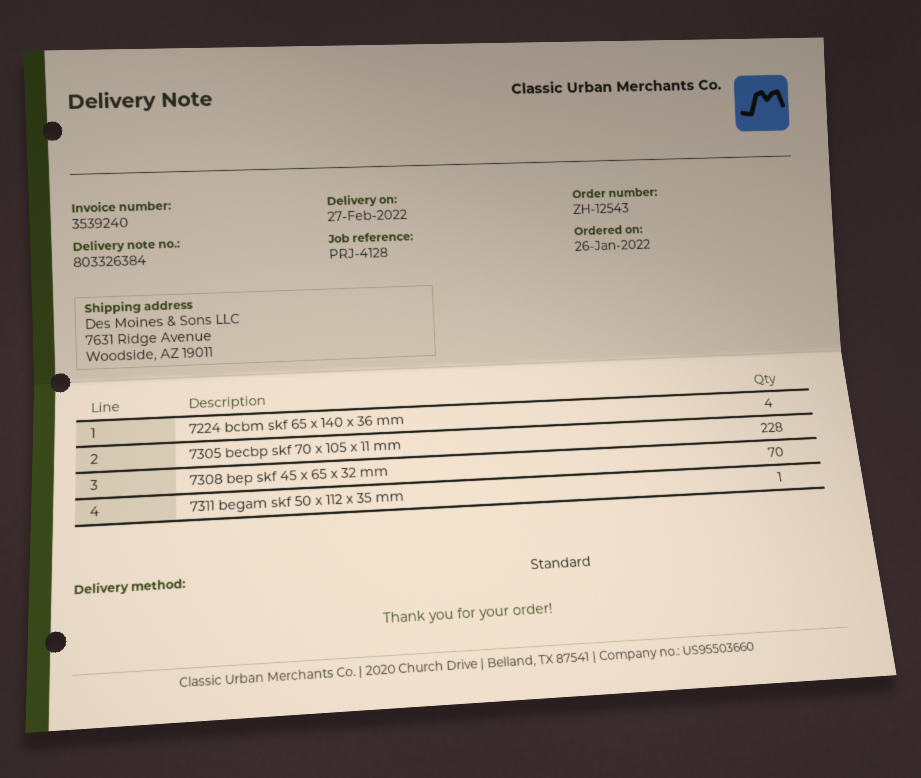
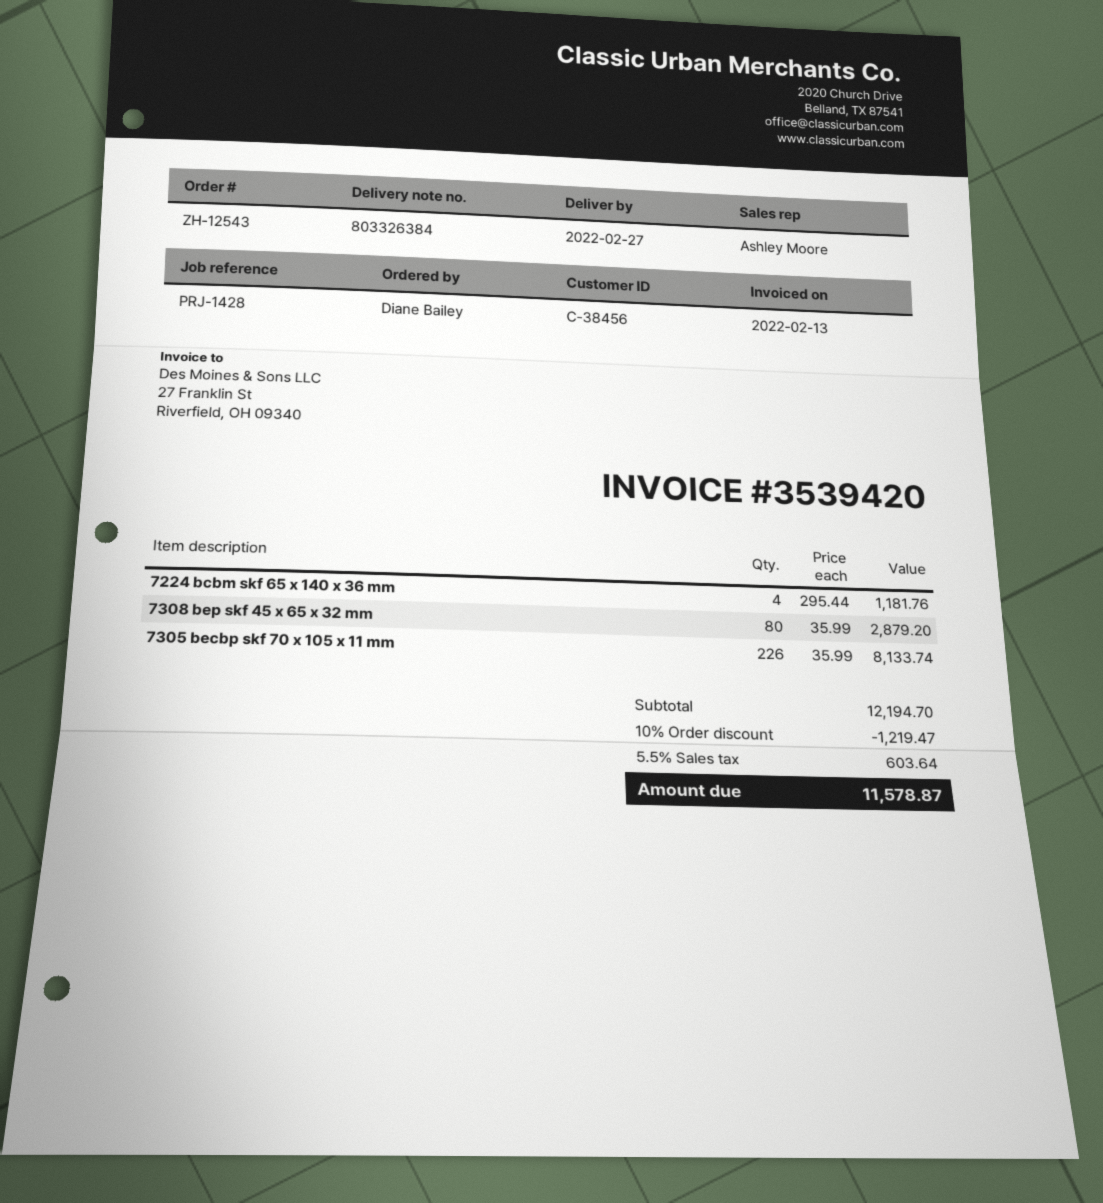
invoice number: 3539240 -> 3539420
reference: PRJ-4128 -> PRJ-1428
7305 becbp skf 70 x 105 x 11 mm: 228 -> 226
7308 bep skf 45 x 65 x 32 mm: 70 -> 80
7311 begam skf 50 x 112 x 35 mm: 1 -> none

